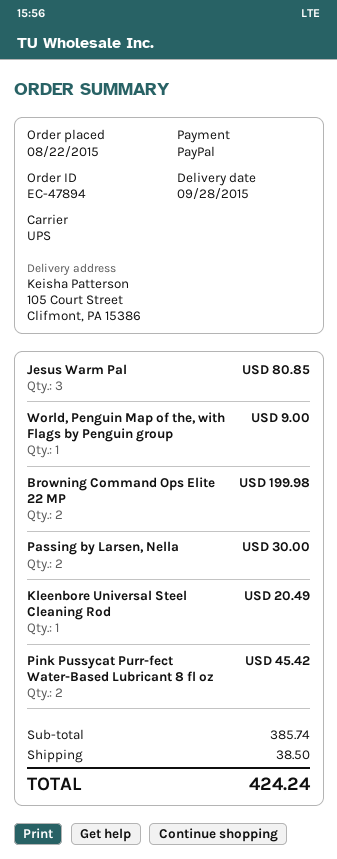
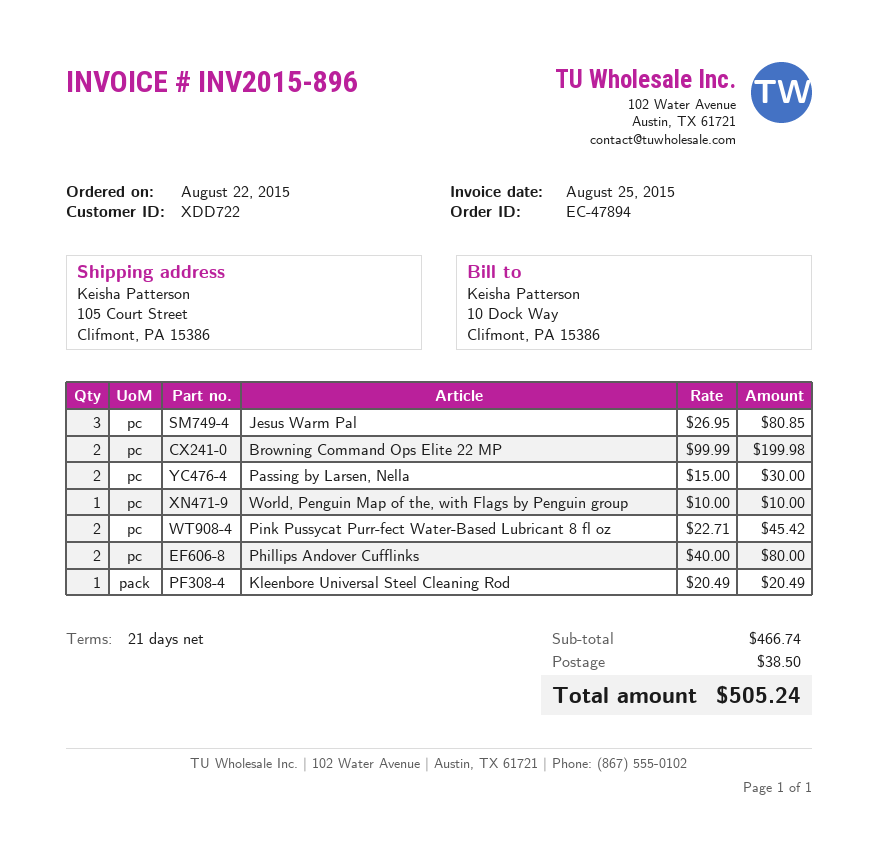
World, Penguin Map of the, with Flags by Penguin group: 1 for 9.00 -> 1 for 10.00
Phillips Andover Cufflinks: none -> 2 for 80.00
subtotal: 385.74 -> 466.74
total: 424.24 -> 505.24

